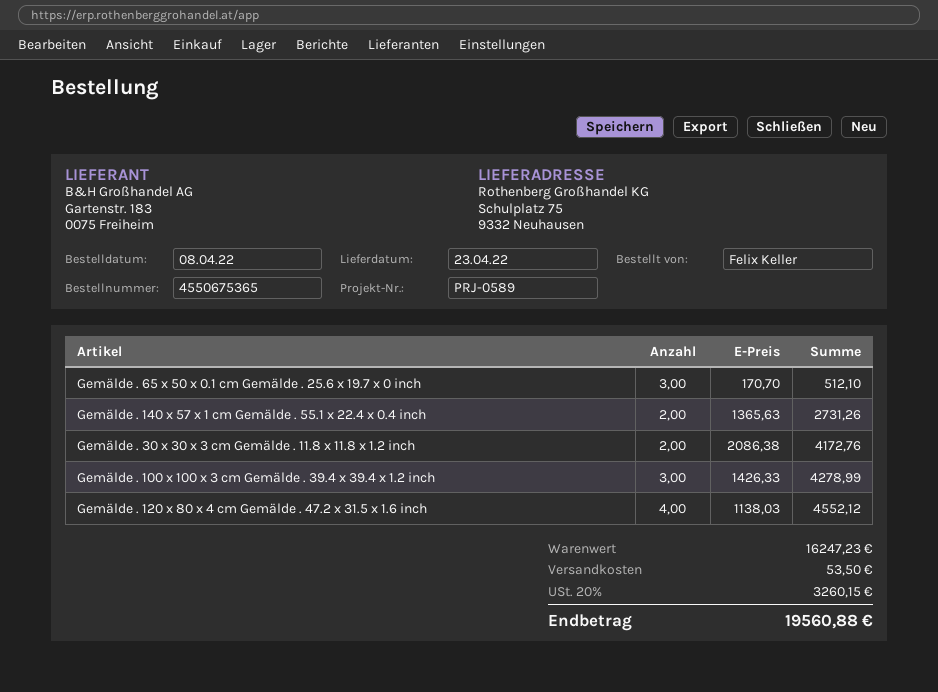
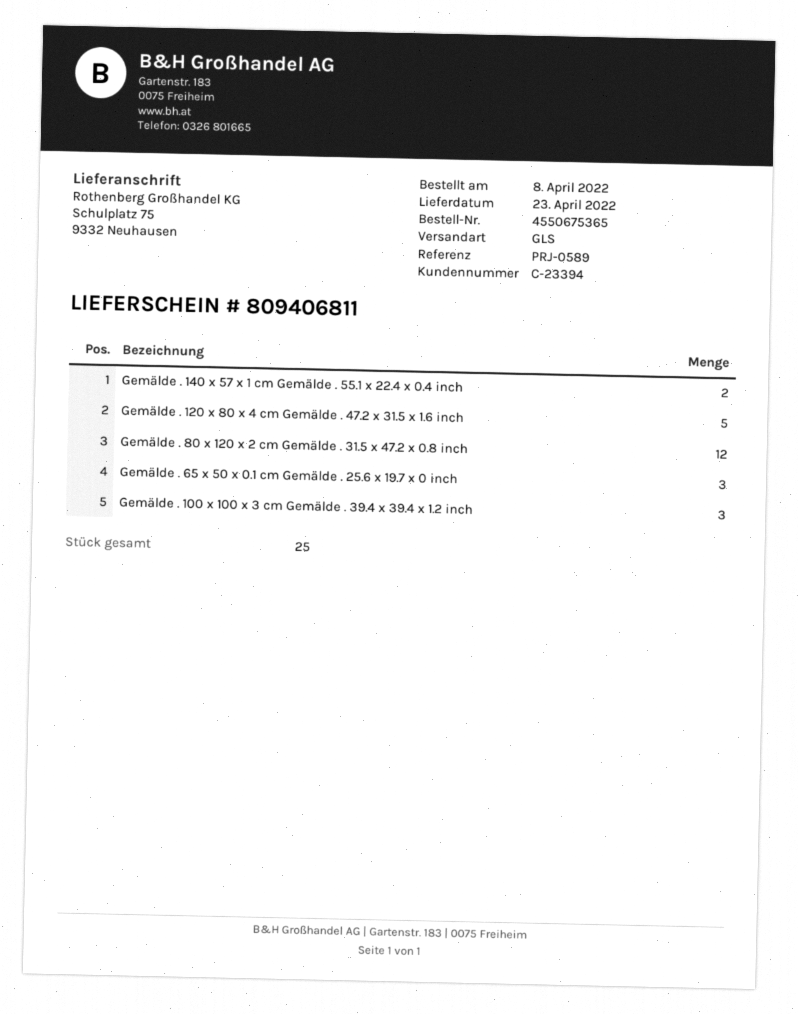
Gemälde . 30 x 30 x 3 cm Gemälde . 11.8 x 11.8 x 1.2 inch: 2 -> none
Gemälde . 120 x 80 x 4 cm Gemälde . 47.2 x 31.5 x 1.6 inch: 4 -> 5
Gemälde . 80 x 120 x 2 cm Gemälde . 31.5 x 47.2 x 0.8 inch: none -> 12

